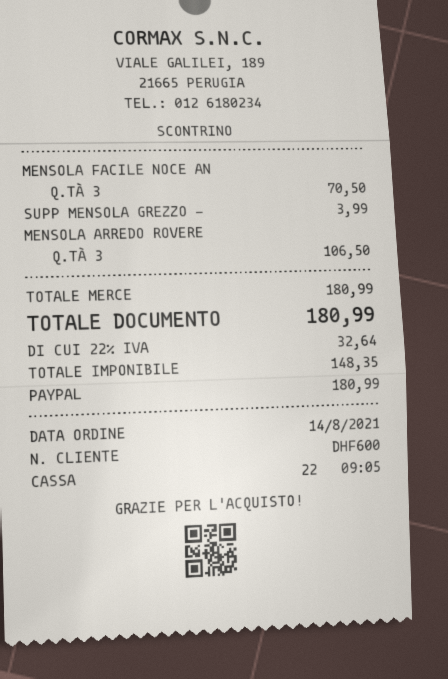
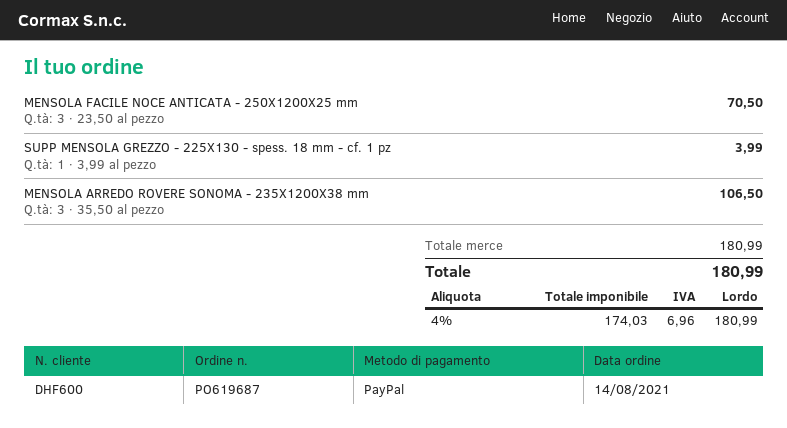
net: 148.35 -> 174.03
tax: 22% = 32.64 -> 4% = 6.96

